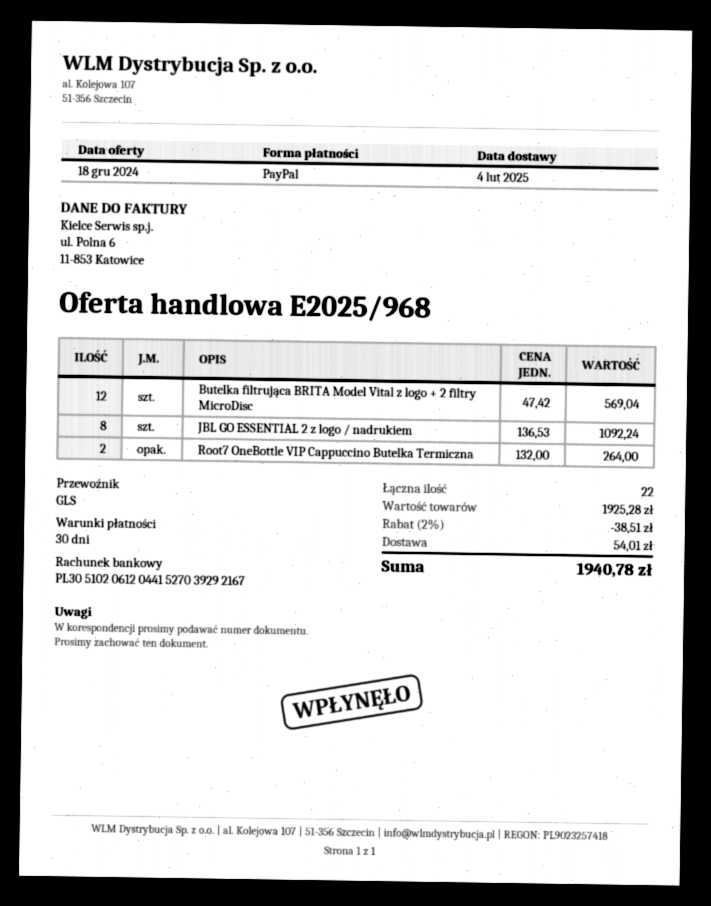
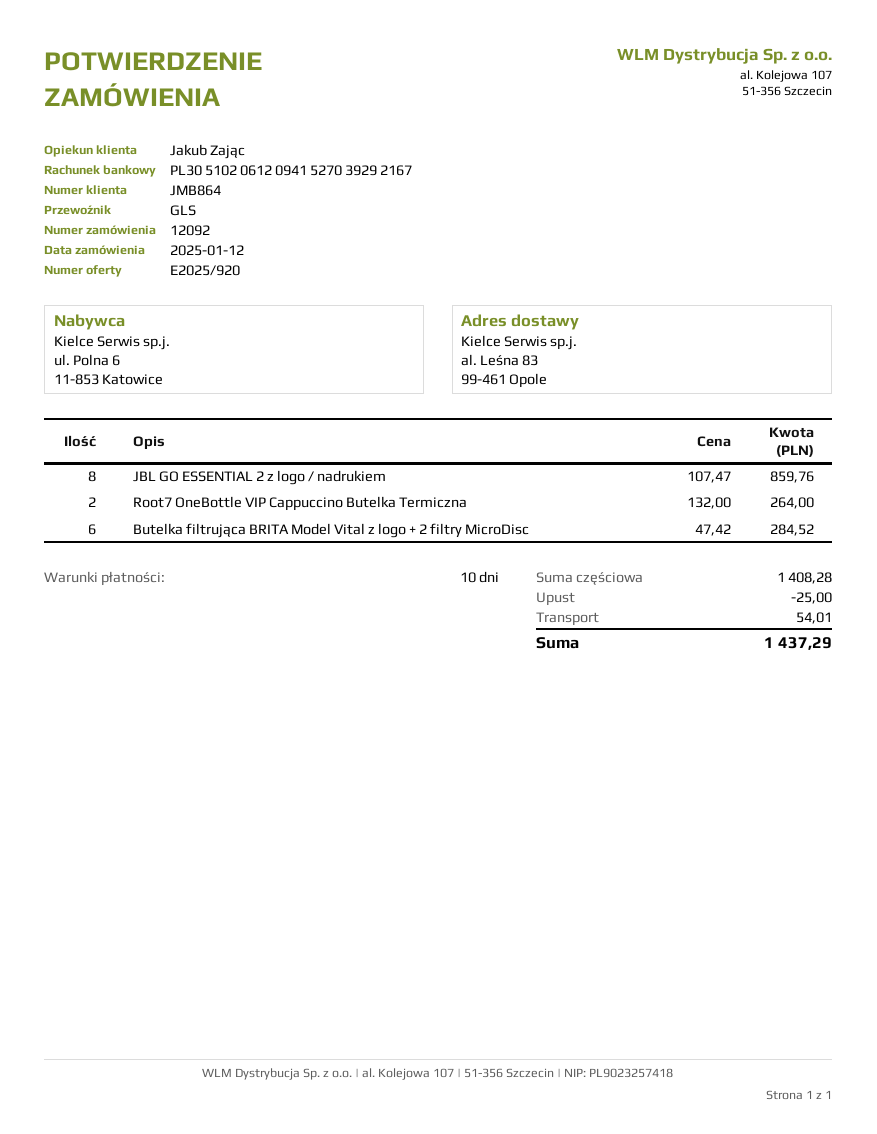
quote number: E2025/968 -> E2025/920
payment terms: 30 days -> 10 days
bank account: PL30510206120441527039292167 -> PL30510206120941527039292167
Butelka filtrująca BRITA Model Vital z logo + 2 filtry MicroDisc: 12 x 47.42 = 569.04 -> 6 x 47.42 = 284.52
JBL GO ESSENTIAL 2 z logo / nadrukiem: 8 x 136.53 = 1092.24 -> 8 x 107.47 = 859.76
subtotal: 1925.28 -> 1408.28
discount: 38.51 -> 25.00
total: 1940.78 -> 1437.29

